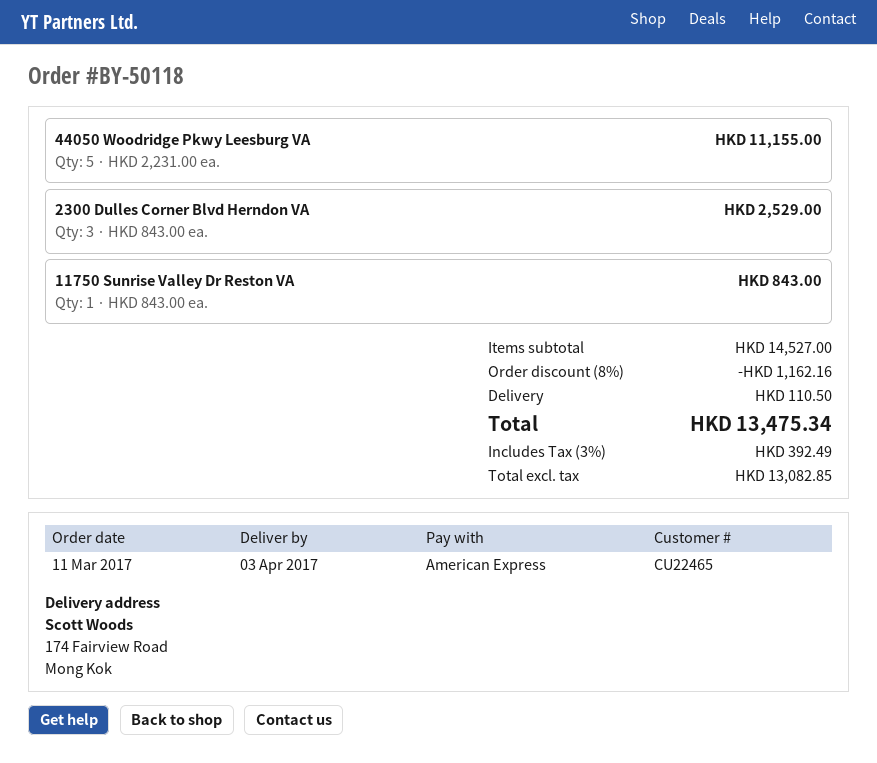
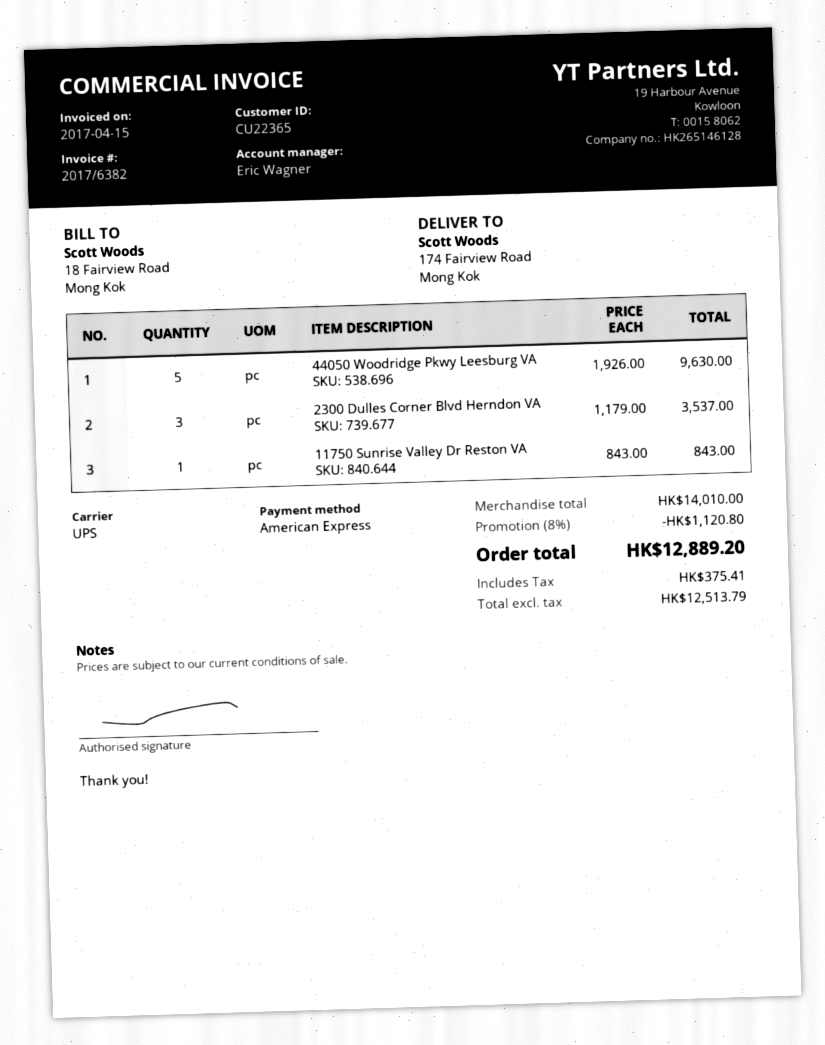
customer number: CU22465 -> CU22365
44050 Woodridge Pkwy Leesburg VA: 5 x 2231.00 = 11155.00 -> 5 x 1926.00 = 9630.00
2300 Dulles Corner Blvd Herndon VA: 3 x 843.00 = 2529.00 -> 3 x 1179.00 = 3537.00
subtotal: 14527.00 -> 14010.00
discount: 8% = 1162.16 -> 8% = 1120.80
shipping: 110.50 -> none
net: 13082.85 -> 12513.79
tax: 392.49 -> 375.41
total: 13475.34 -> 12889.20

